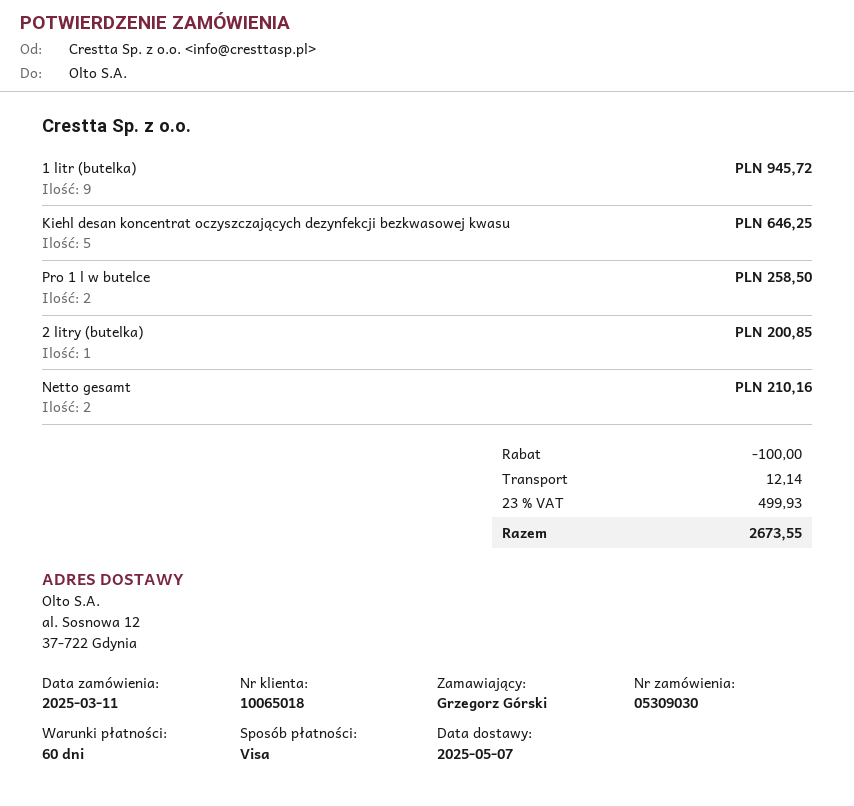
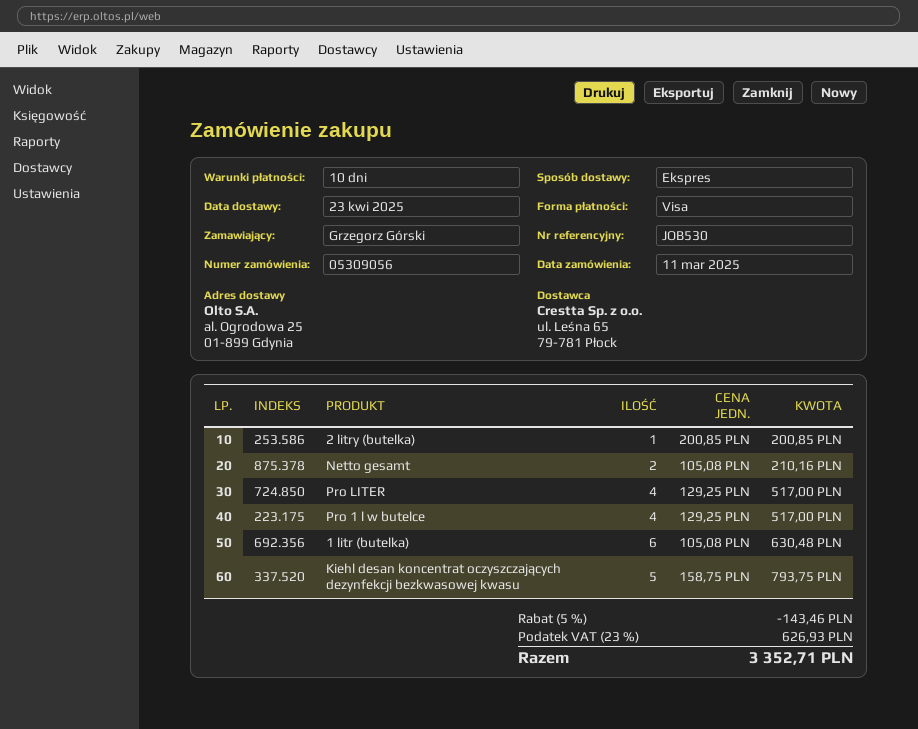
order number: 05309030 -> 05309056
delivery date: 2025-05-07 -> 2025-04-23
payment terms: 60 days -> 10 days
ship to: al. Sosnowa 12, 37-722 Gdynia -> al. Ogrodowa 25, 01-899 Gdynia
1 litr (butelka): 9 for 945.72 -> 6 for 630.48
Kiehl desan koncentrat oczyszczających dezynfekcji bezkwasowej kwasu: 5 for 646.25 -> 5 for 793.75
Pro 1 l w butelce: 2 for 258.50 -> 4 for 517.00
Pro LITER: none -> 4 for 517.00
discount: 100.00 -> 143.46
shipping: 12.14 -> none
tax: 23% = 499.93 -> 23% = 626.93
total: 2673.55 -> 3352.71

